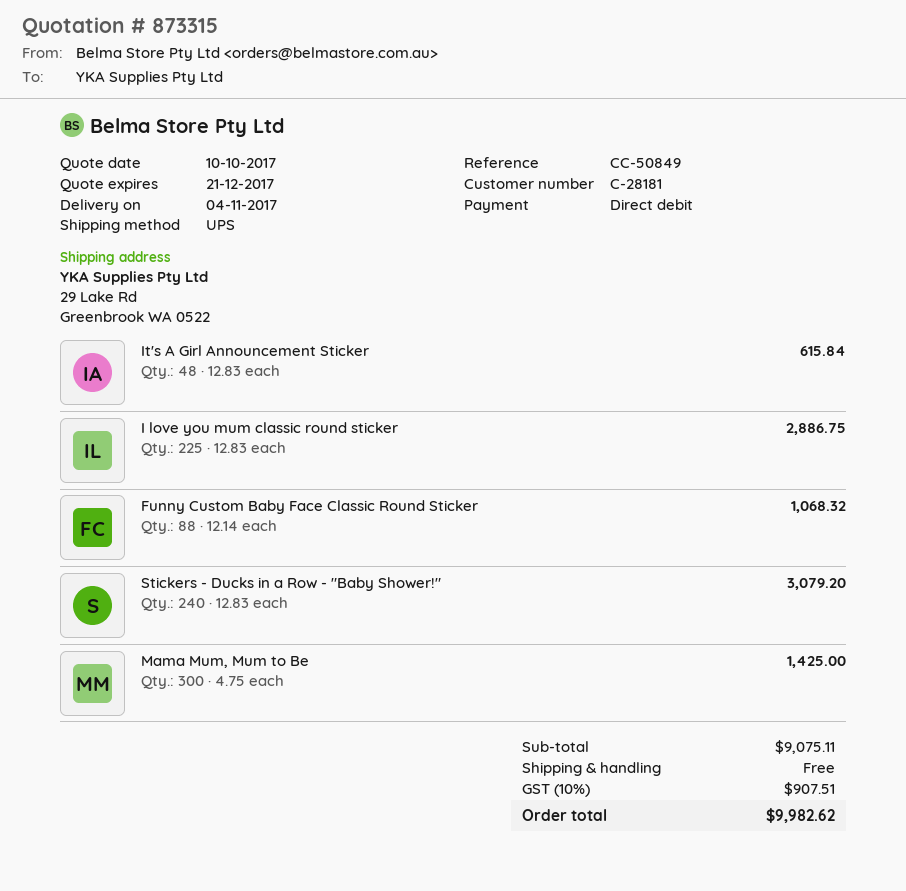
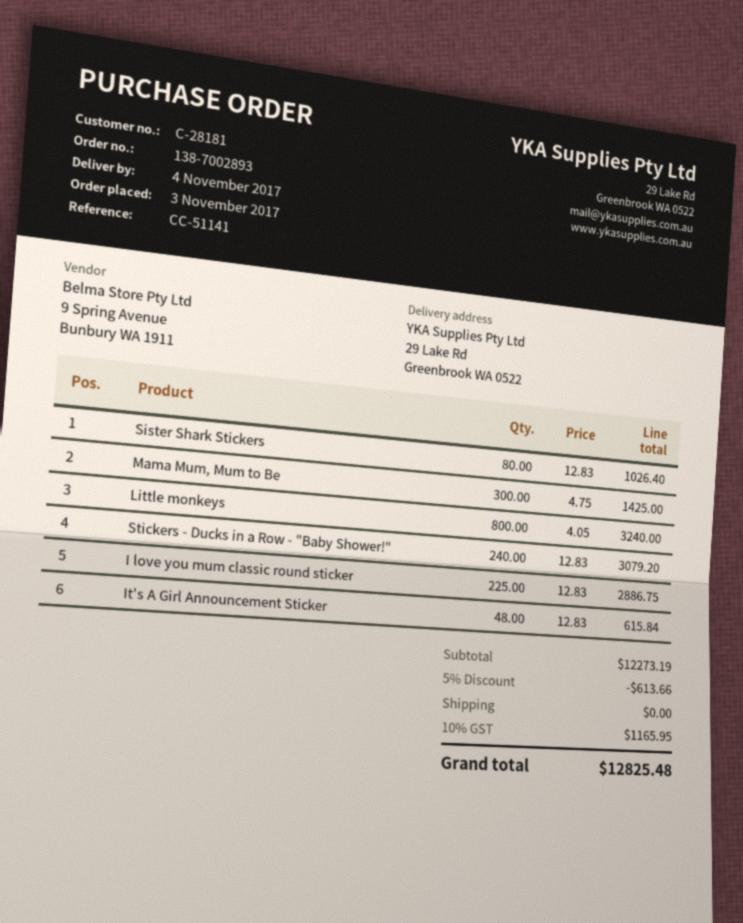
reference: CC-50849 -> CC-51141
Funny Custom Baby Face Classic Round Sticker: 88 x 12.14 = 1068.32 -> none
Sister Shark Stickers: none -> 80 x 12.83 = 1026.40
Little monkeys: none -> 800 x 4.05 = 3240.00
subtotal: 9075.11 -> 12273.19
discount: none -> 5% = 613.66
tax: 10% = 907.51 -> 10% = 1165.95
total: 9982.62 -> 12825.48

